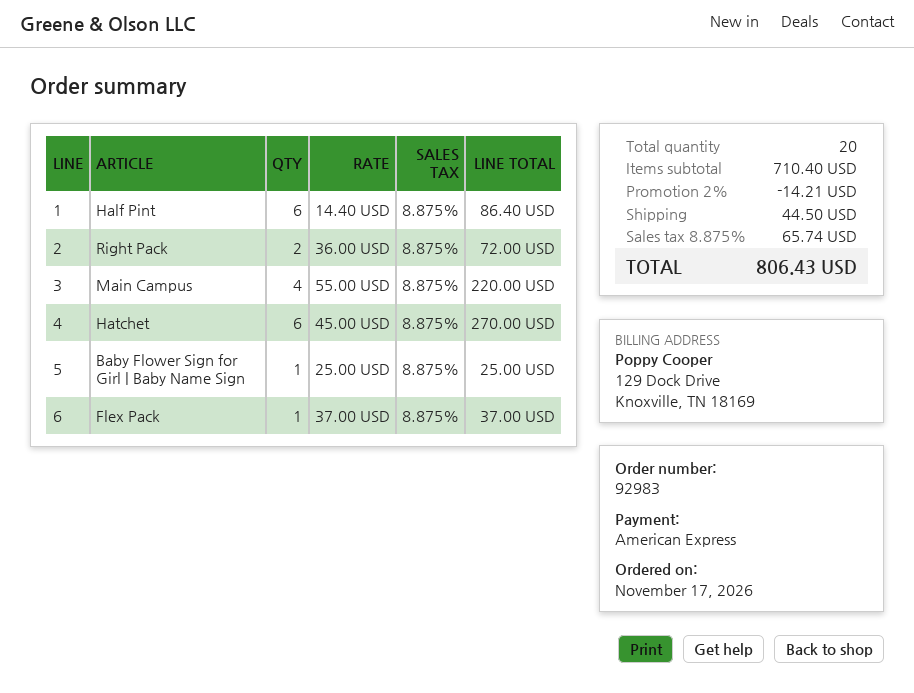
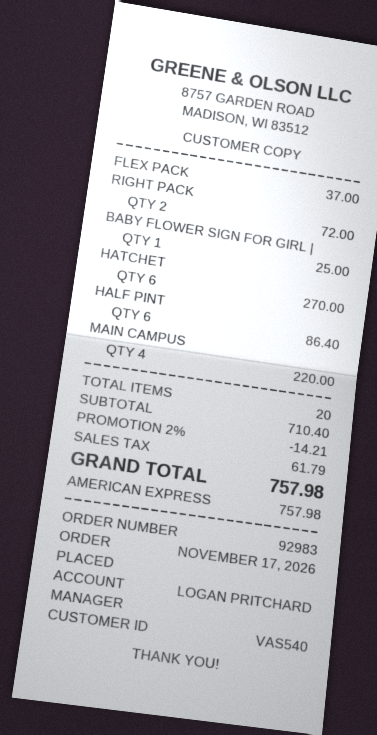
shipping: 44.50 -> none
tax: 65.74 -> 61.79
total: 806.43 -> 757.98

